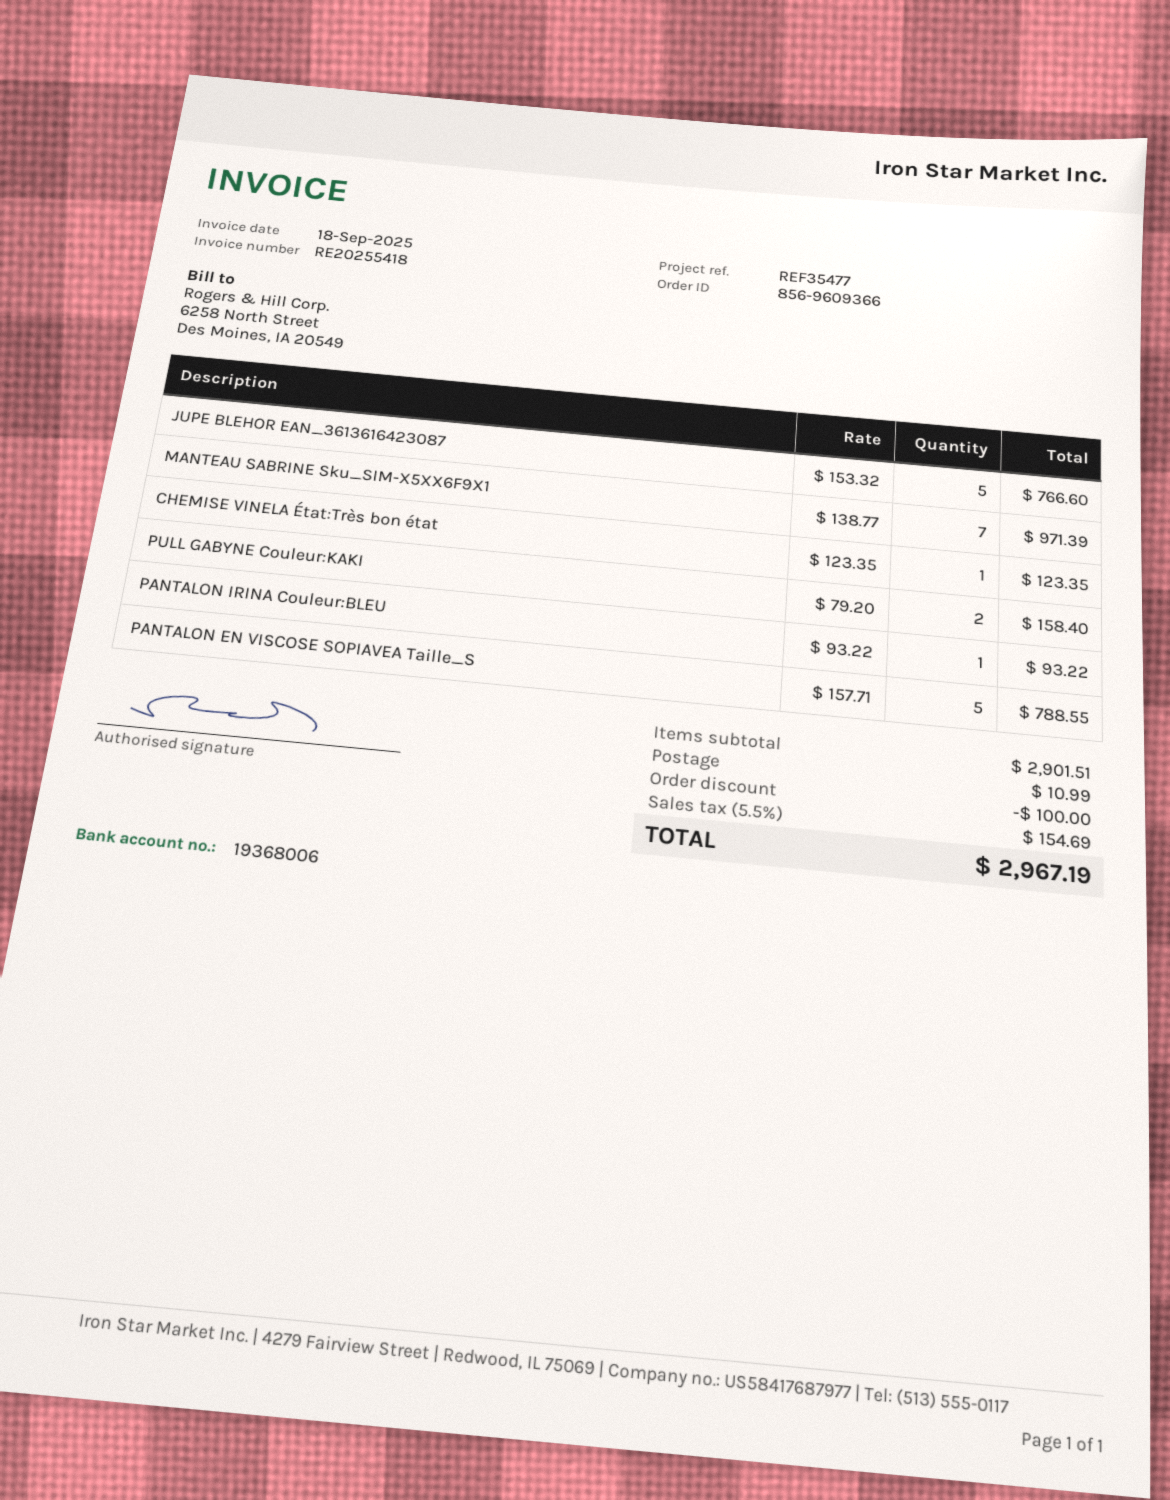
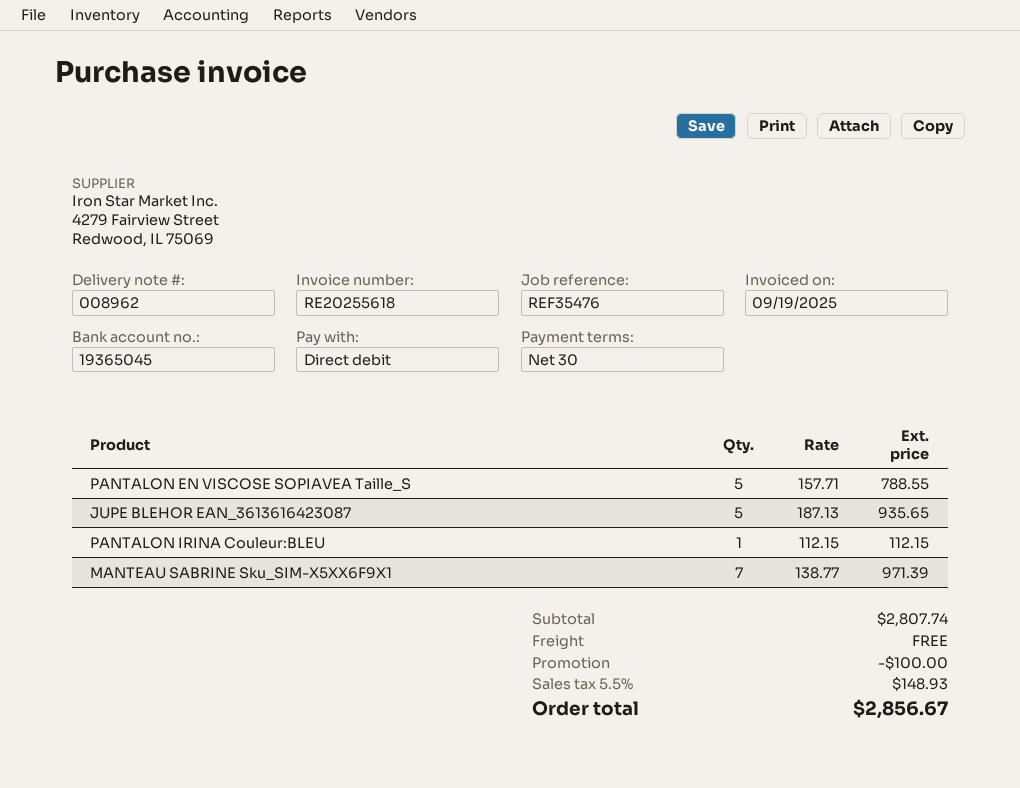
invoice number: RE20255418 -> RE20255618
invoice date: 2025-09-18 -> 2025-09-19
reference: REF35477 -> REF35476
bank account: 19368006 -> 19365045
JUPE BLEHOR EAN_3613616423087: 5 x 153.32 = 766.60 -> 5 x 187.13 = 935.65
CHEMISE VINELA État:Très bon état: 1 x 123.35 = 123.35 -> none
PULL GABYNE Couleur:KAKI: 2 x 79.20 = 158.40 -> none
PANTALON IRINA Couleur:BLEU: 1 x 93.22 = 93.22 -> 1 x 112.15 = 112.15
subtotal: 2901.51 -> 2807.74
shipping: 10.99 -> 0.00
tax: 5.5% = 154.69 -> 5.5% = 148.93
total: 2967.19 -> 2856.67

